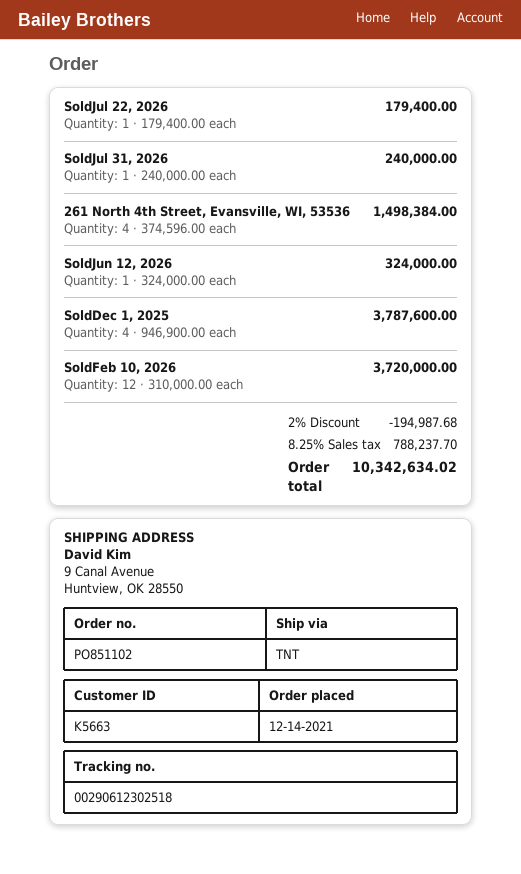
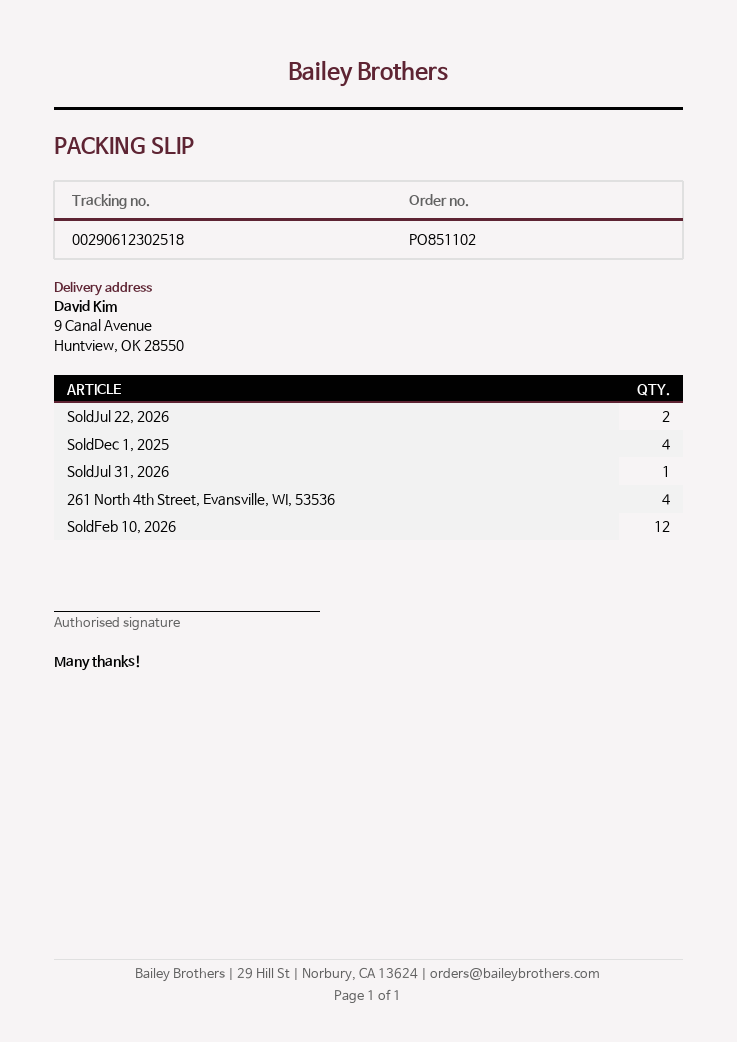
SoldJul 22, 2026: 1 -> 2
SoldJun 12, 2026: 1 -> none

